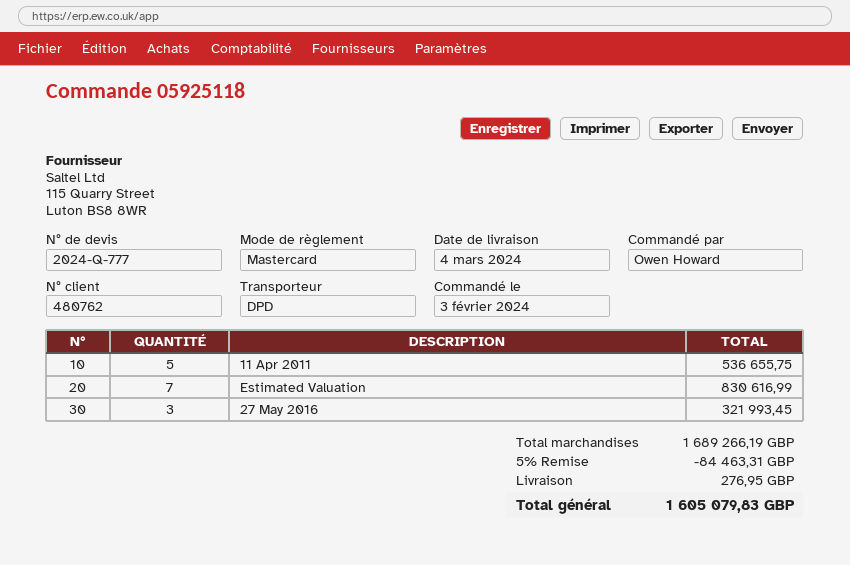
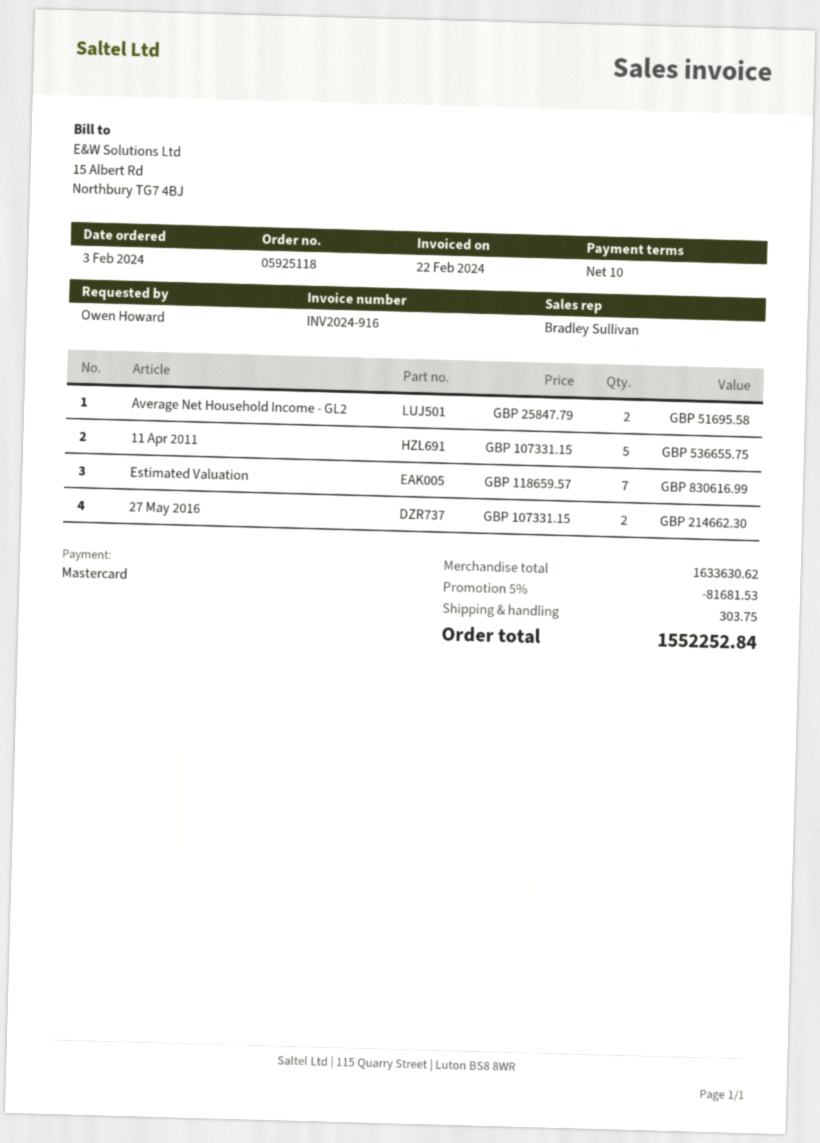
27 May 2016: 3 for 321993.45 -> 2 for 214662.30
Average Net Household Income - GL2: none -> 2 for 51695.58
subtotal: 1689266.19 -> 1633630.62
discount: 5% = 84463.31 -> 5% = 81681.53
shipping: 276.95 -> 303.75
total: 1605079.83 -> 1552252.84

